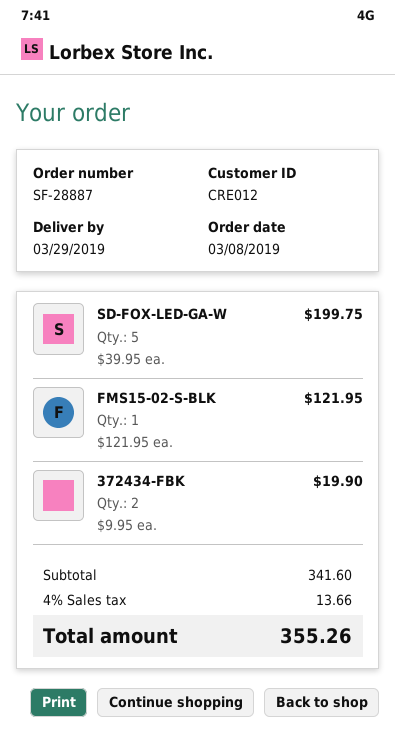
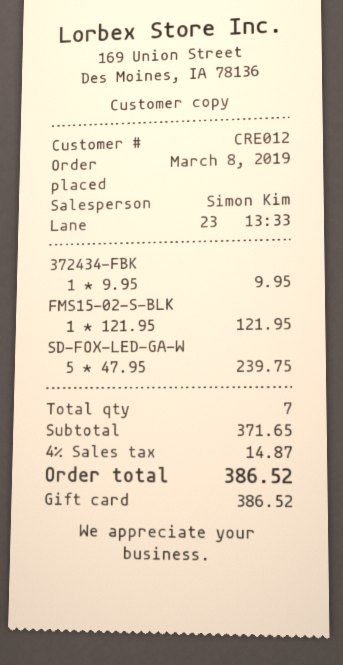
SD-FOX-LED-GA-W: 5 x 39.95 = 199.75 -> 5 x 47.95 = 239.75
372434-FBK: 2 x 9.95 = 19.90 -> 1 x 9.95 = 9.95
subtotal: 341.60 -> 371.65
tax: 4% = 13.66 -> 4% = 14.87
total: 355.26 -> 386.52

